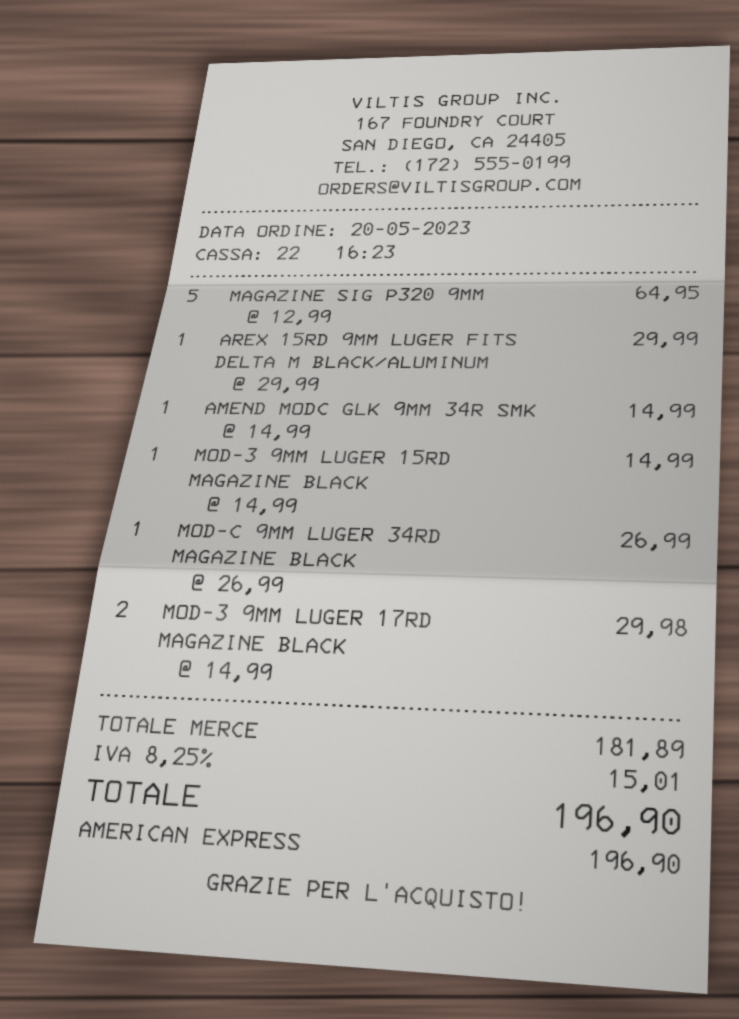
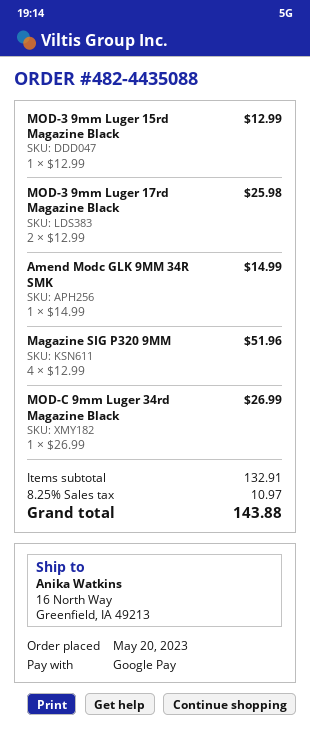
payment method: American Express -> Google Pay
MAGAZINE SIG P320 9MM: 5 x 12.99 = 64.95 -> 4 x 12.99 = 51.96
AREX 15RD 9MM LUGER FITS DELTA M BLACK/ALUMINUM: 1 x 29.99 = 29.99 -> none
MOD-3 9MM LUGER 15RD MAGAZINE BLACK: 1 x 14.99 = 14.99 -> 1 x 12.99 = 12.99
MOD-3 9MM LUGER 17RD MAGAZINE BLACK: 2 x 14.99 = 29.98 -> 2 x 12.99 = 25.98
subtotal: 181.89 -> 132.91
tax: 8.25% = 15.01 -> 8.25% = 10.97
total: 196.90 -> 143.88

